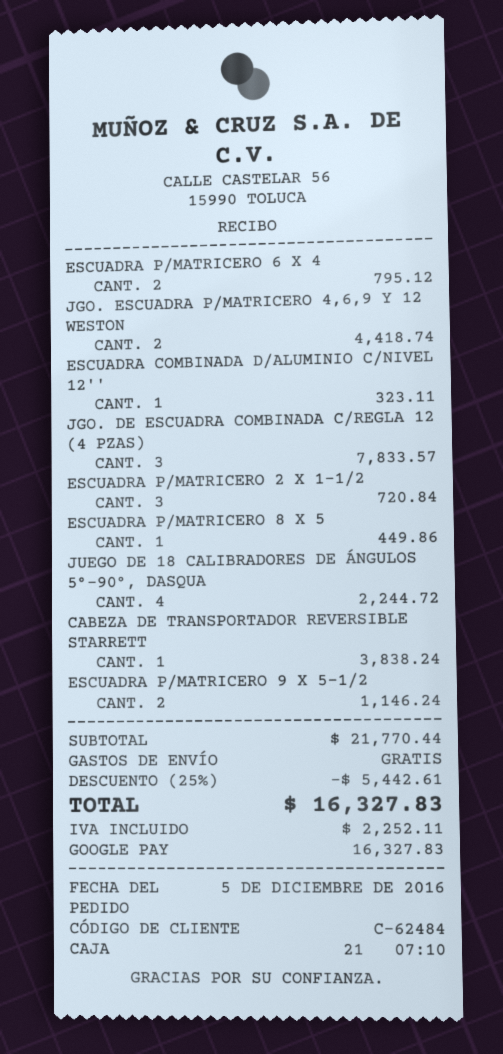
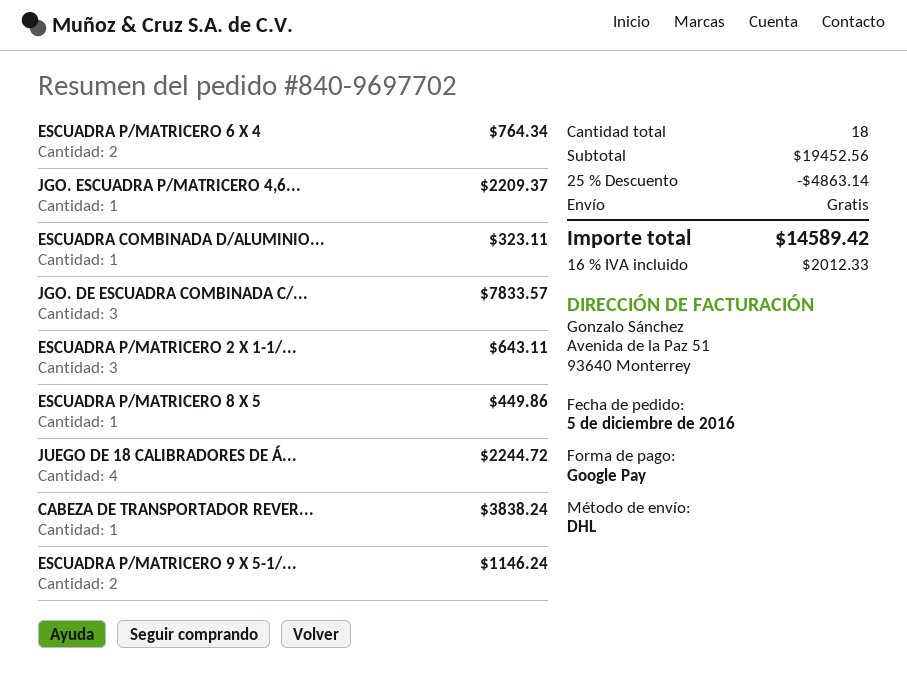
ESCUADRA P/MATRICERO 6 X 4: 2 for 795.12 -> 2 for 764.34
JGO. ESCUADRA P/MATRICERO 4,6,9 Y 12 WESTON: 2 for 4418.74 -> 1 for 2209.37
ESCUADRA P/MATRICERO 2 X 1-1/2: 3 for 720.84 -> 3 for 643.11
subtotal: 21770.44 -> 19452.56
discount: 25% = 5442.61 -> 25% = 4863.14
tax: 2252.11 -> 2012.33
total: 16327.83 -> 14589.42

